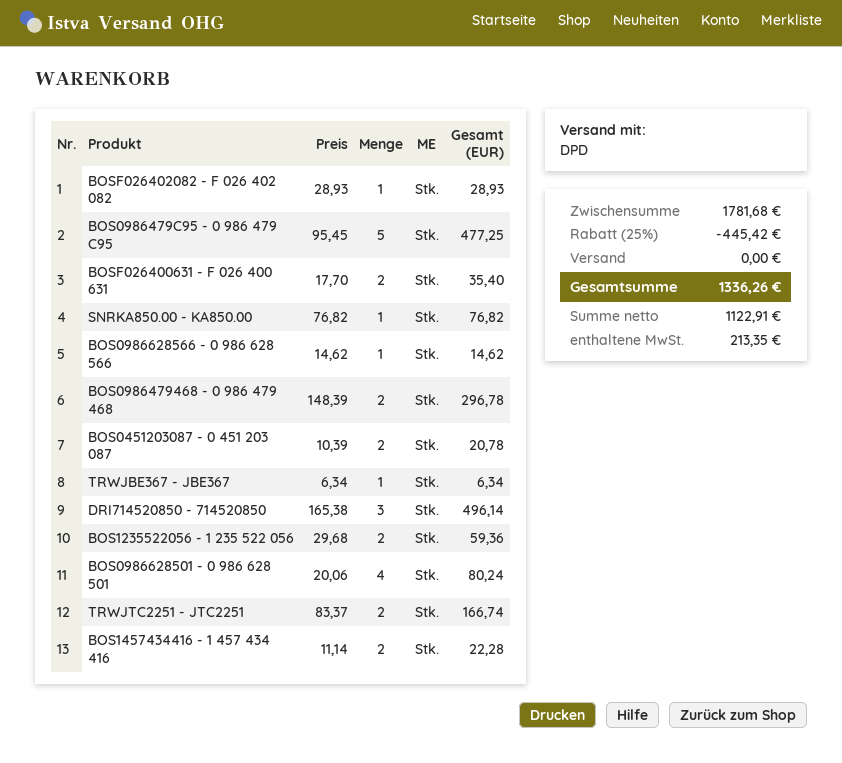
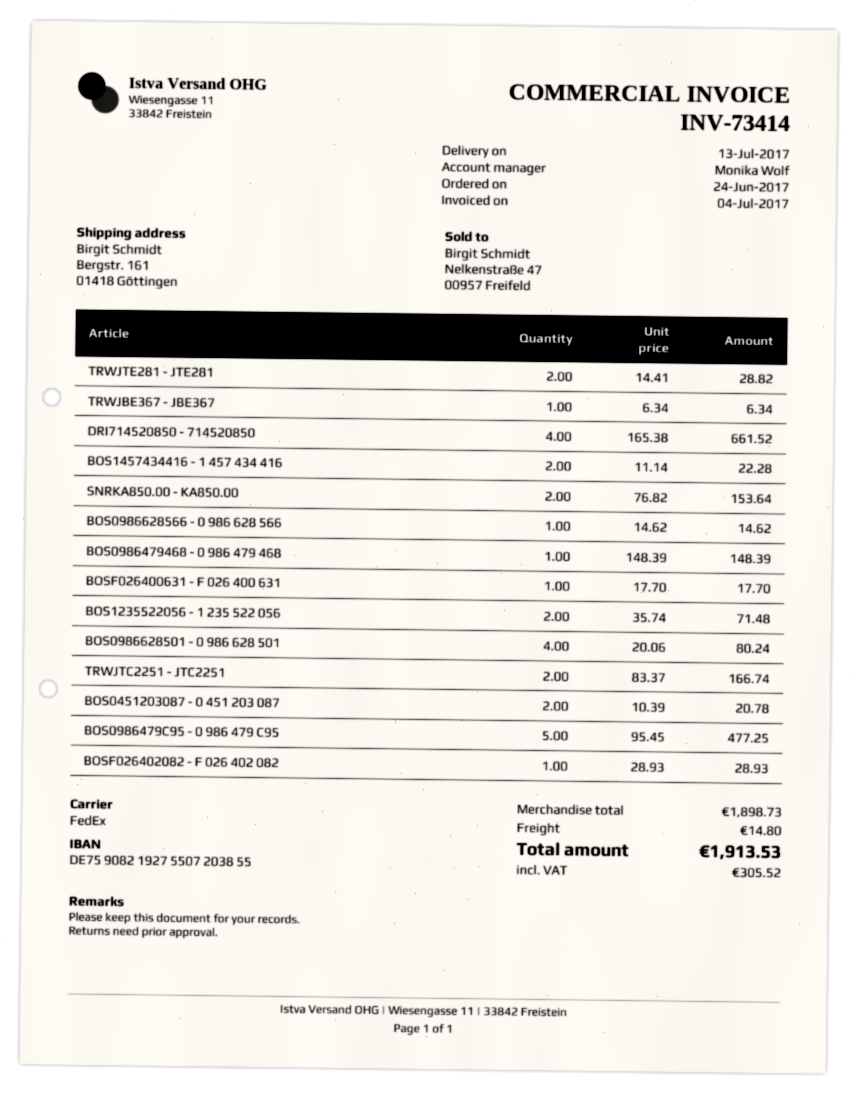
shipping method: DPD -> FedEx
BOSF026400631 - F 026 400 631: 2 x 17.70 = 35.40 -> 1 x 17.70 = 17.70
SNRKA850.00 - KA850.00: 1 x 76.82 = 76.82 -> 2 x 76.82 = 153.64
BOS0986479468 - 0 986 479 468: 2 x 148.39 = 296.78 -> 1 x 148.39 = 148.39
DRI714520850 - 714520850: 3 x 165.38 = 496.14 -> 4 x 165.38 = 661.52
BOS1235522056 - 1 235 522 056: 2 x 29.68 = 59.36 -> 2 x 35.74 = 71.48
TRWJTE281 - JTE281: none -> 2 x 14.41 = 28.82
subtotal: 1781.68 -> 1898.73
discount: 25% = 445.42 -> none
shipping: 0.00 -> 14.80
tax: 213.35 -> 305.52
total: 1336.26 -> 1913.53

